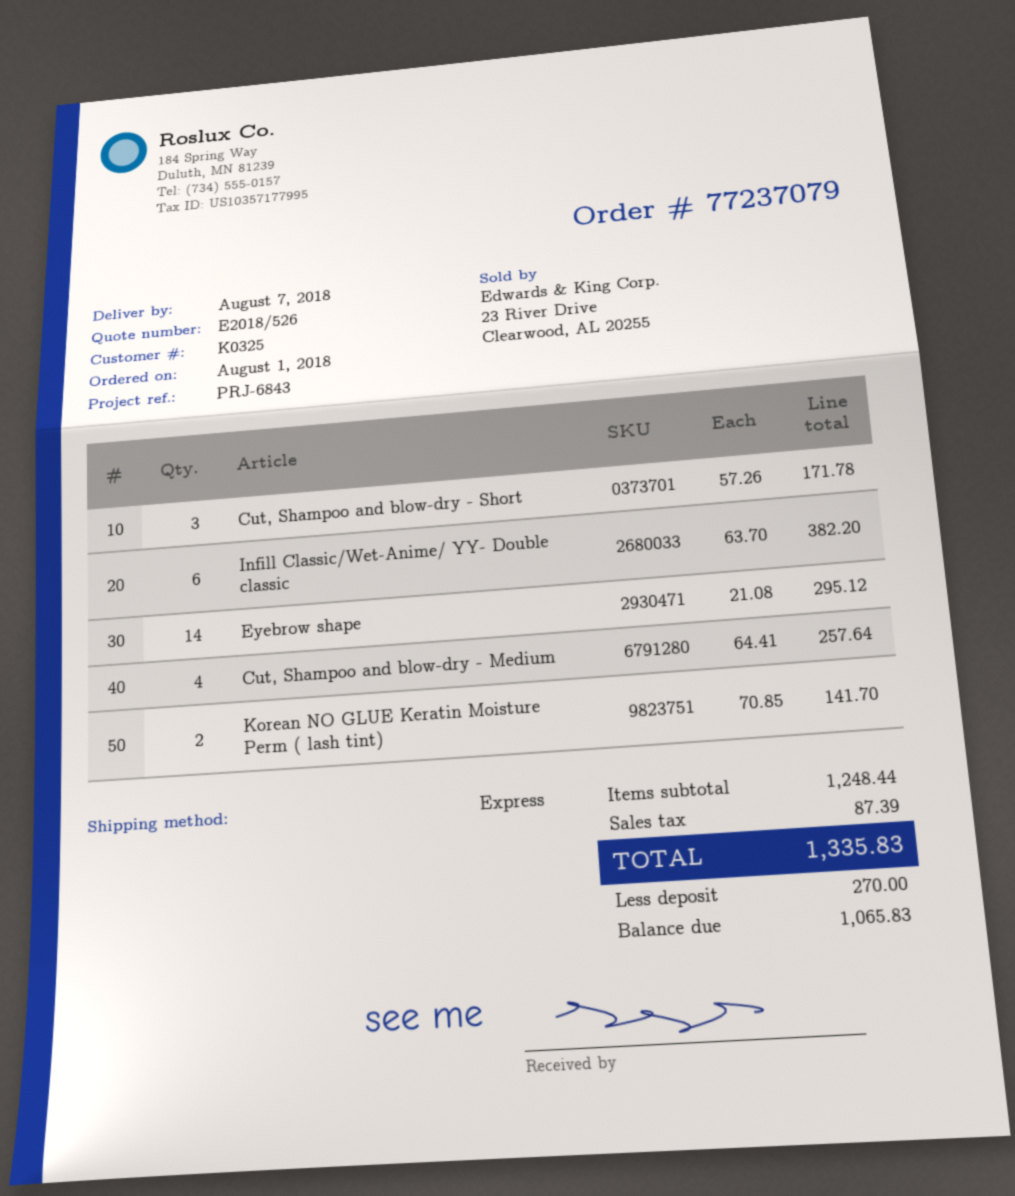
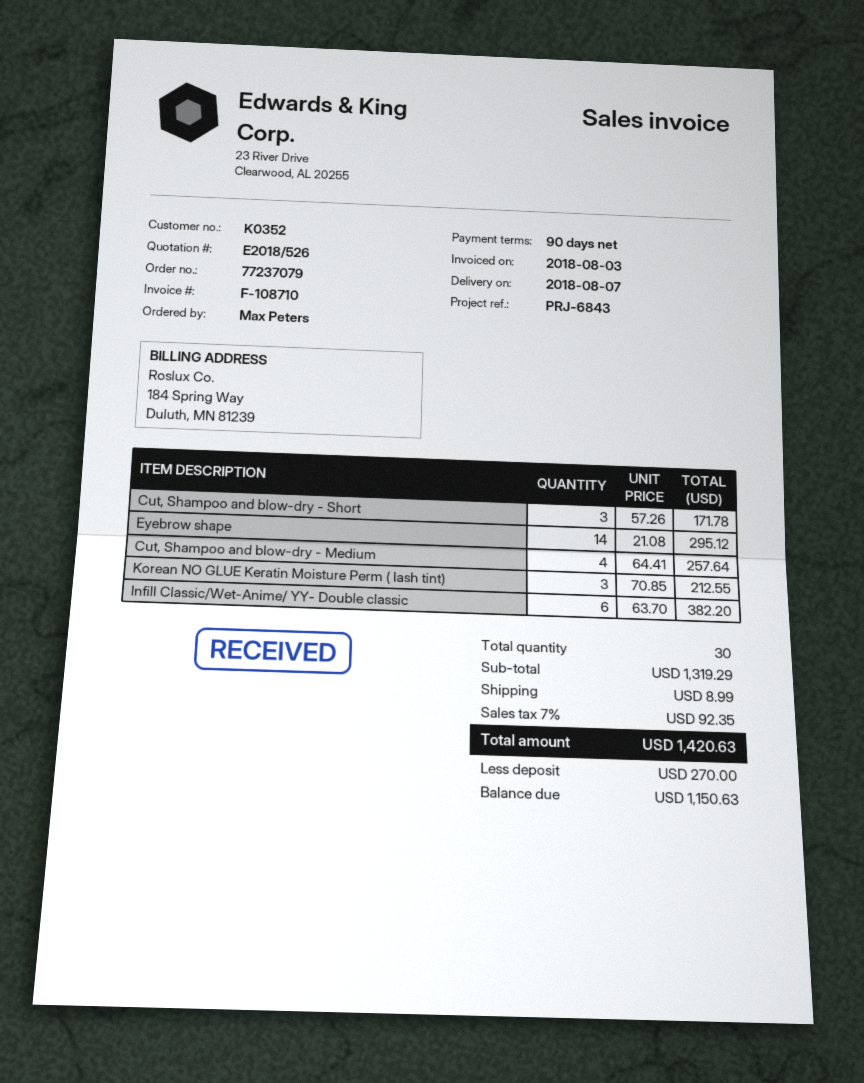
customer number: K0325 -> K0352
Korean NO GLUE Keratin Moisture Perm ( lash tint): 2 x 70.85 = 141.70 -> 3 x 70.85 = 212.55
subtotal: 1248.44 -> 1319.29
shipping: none -> 8.99
tax: 87.39 -> 92.35
total: 1335.83 -> 1420.63
balance: 1065.83 -> 1150.63

